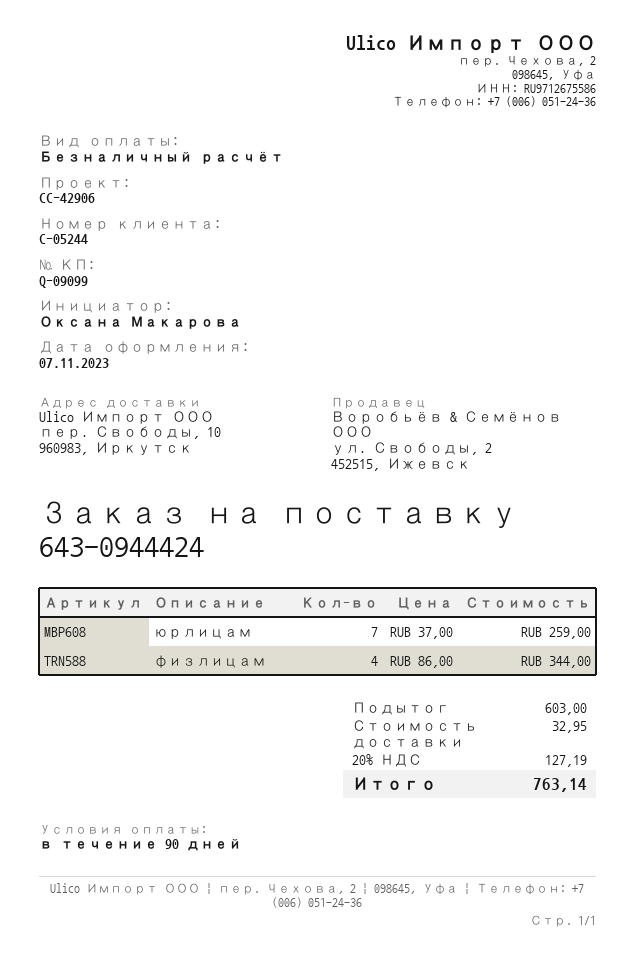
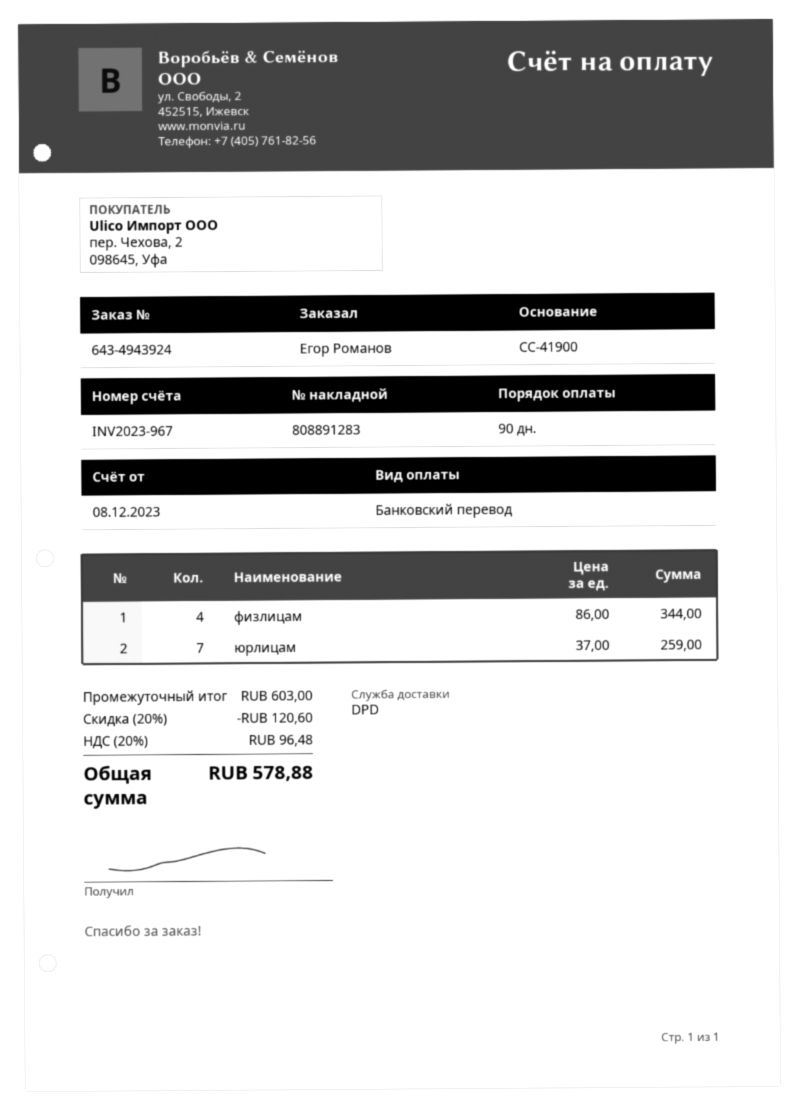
order number: 643-0944424 -> 643-4943924
reference: CC-42906 -> CC-41900
ordered by: Оксана Макарова -> Егор Романов
discount: none -> 20% = 120.60
shipping: 32.95 -> none
tax: 20% = 127.19 -> 20% = 96.48
total: 763.14 -> 578.88

